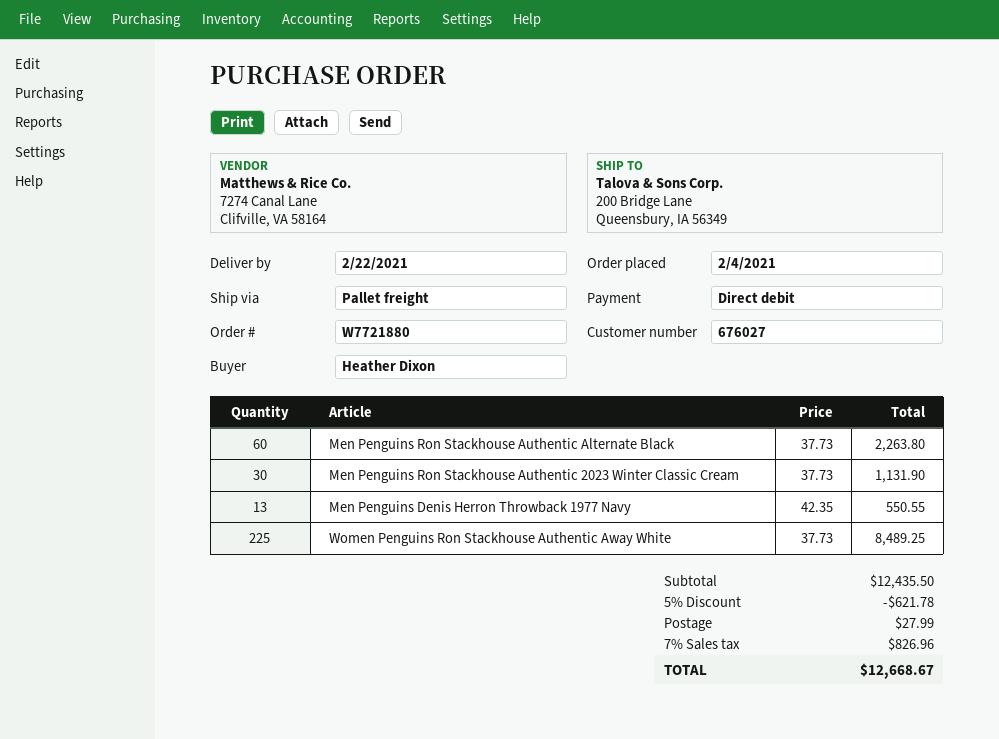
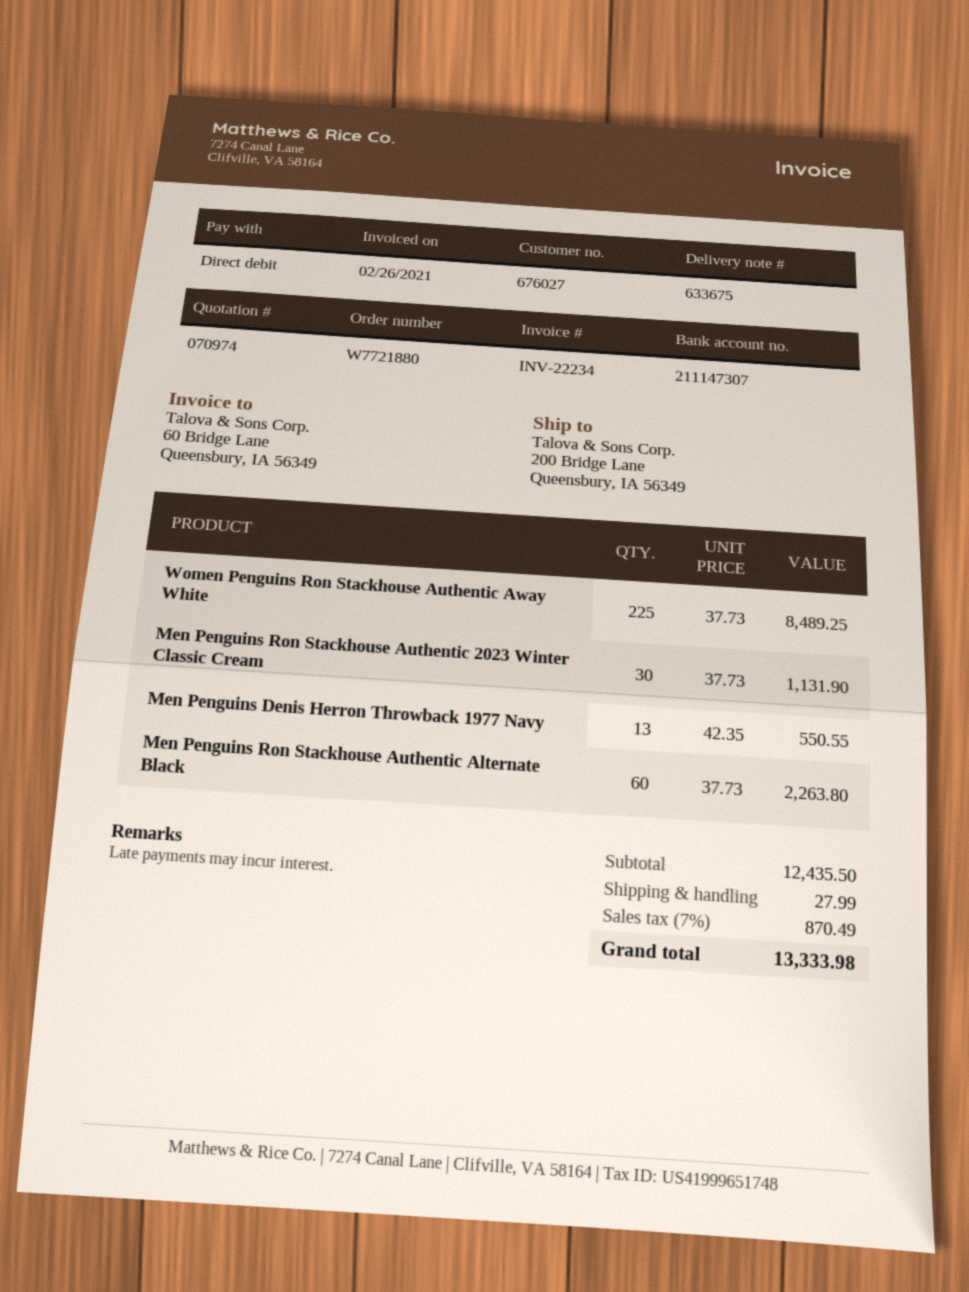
discount: 5% = 621.78 -> none
tax: 7% = 826.96 -> 7% = 870.49
total: 12668.67 -> 13333.98

